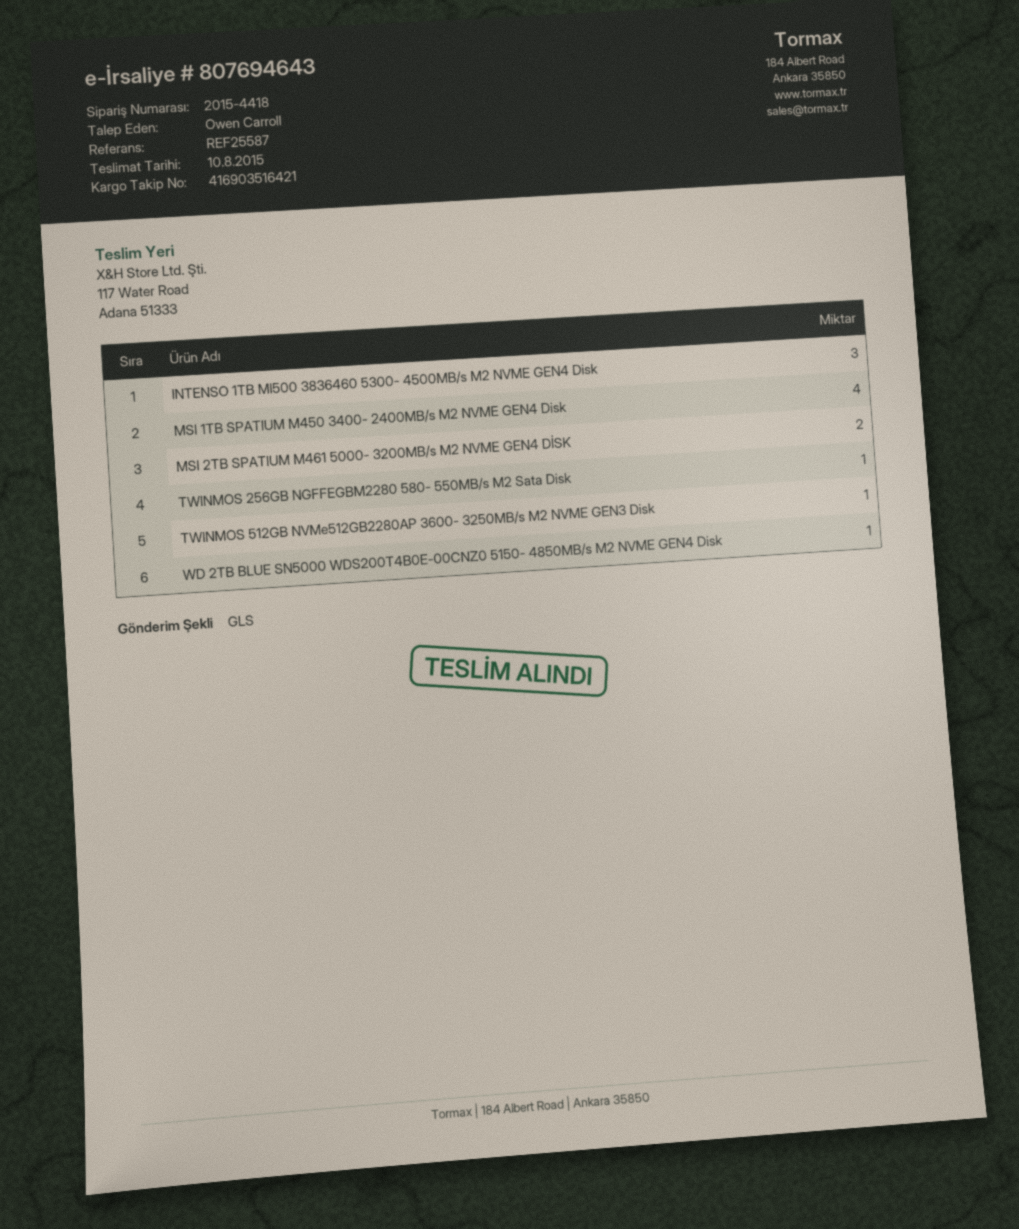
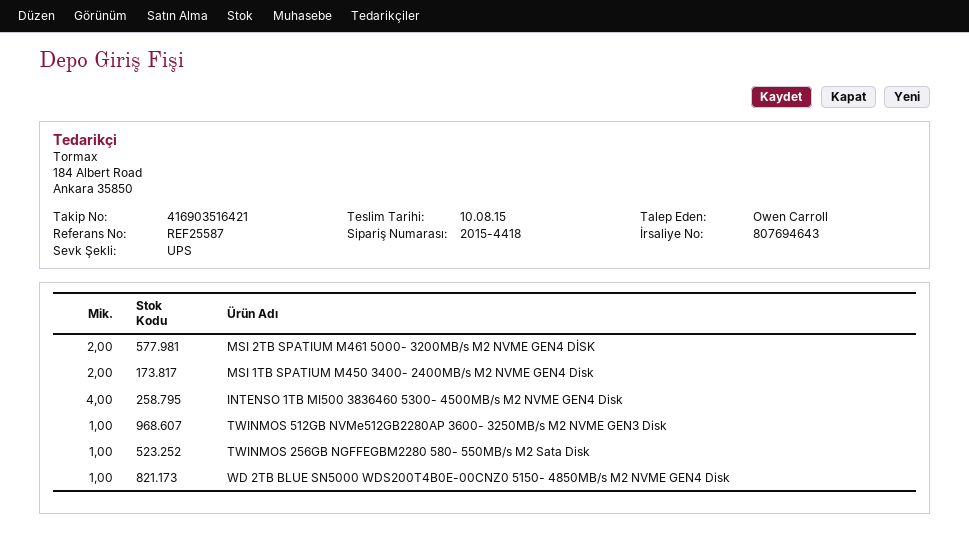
shipping method: GLS -> UPS
INTENSO 1TB MI500 3836460 5300- 4500MB/s M2 NVME GEN4 Disk: 3 -> 4
MSI 1TB SPATIUM M450 3400- 2400MB/s M2 NVME GEN4 Disk: 4 -> 2

